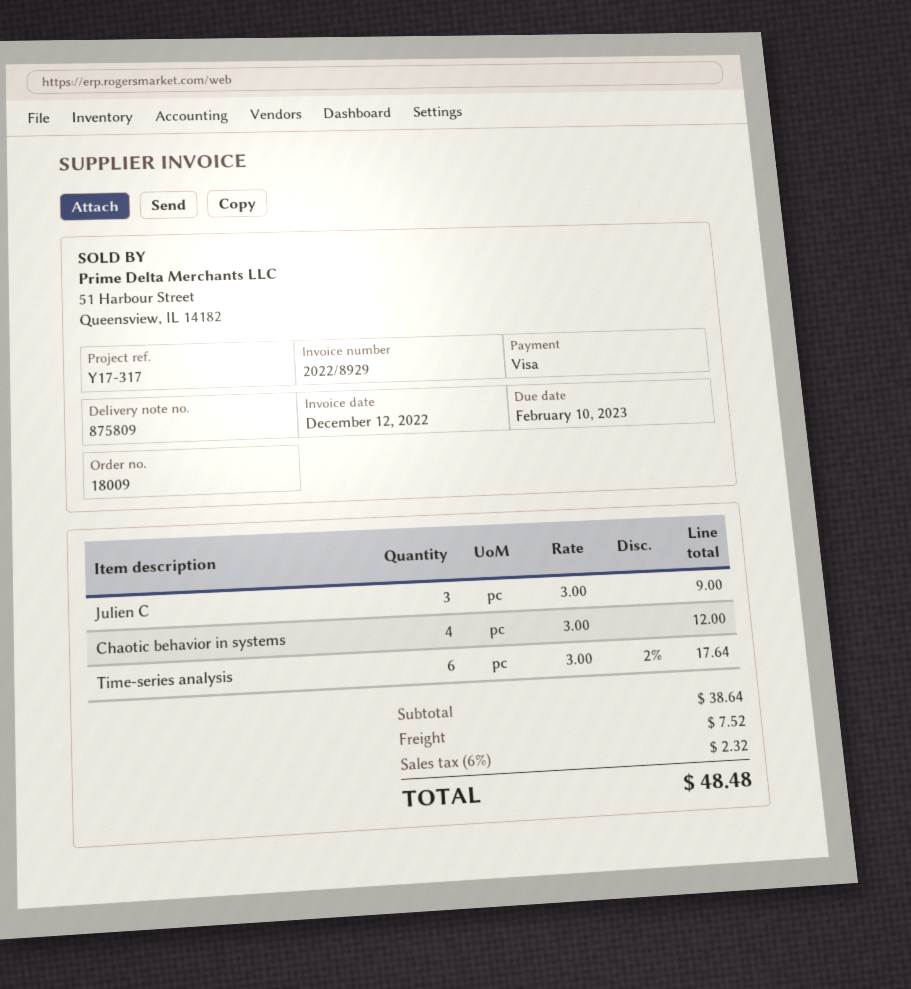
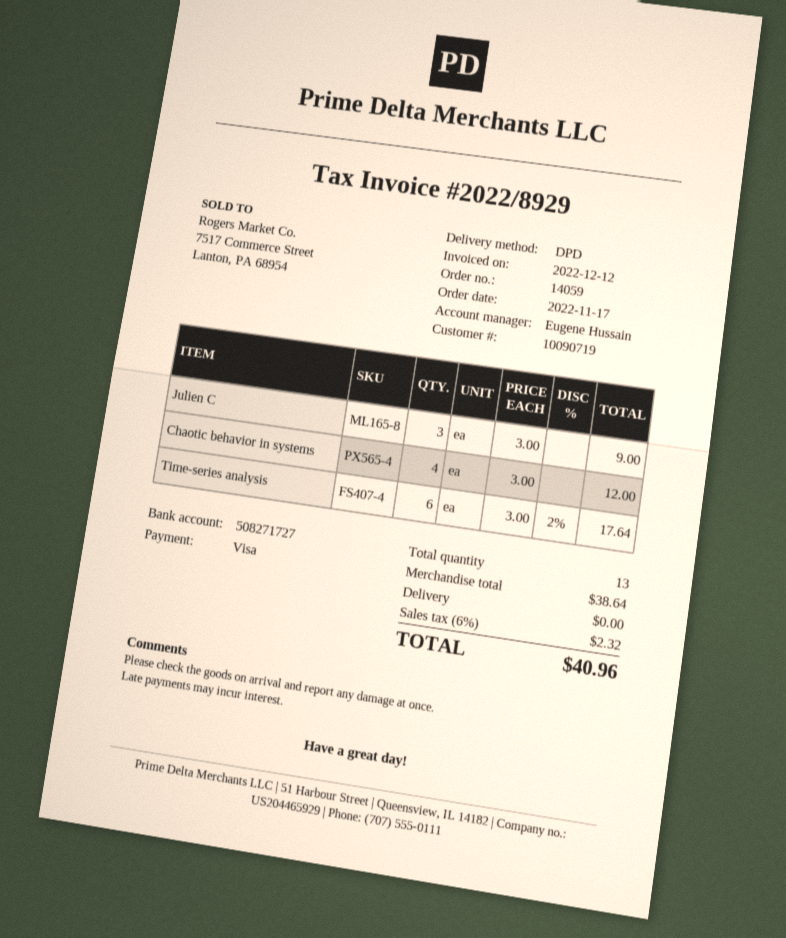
order number: 18009 -> 14059
shipping: 7.52 -> 0.00
total: 48.48 -> 40.96

